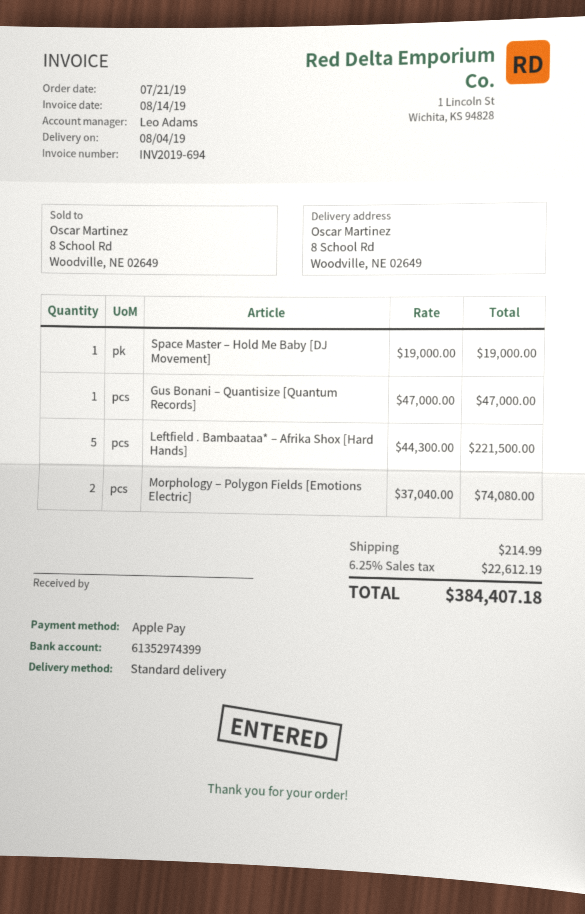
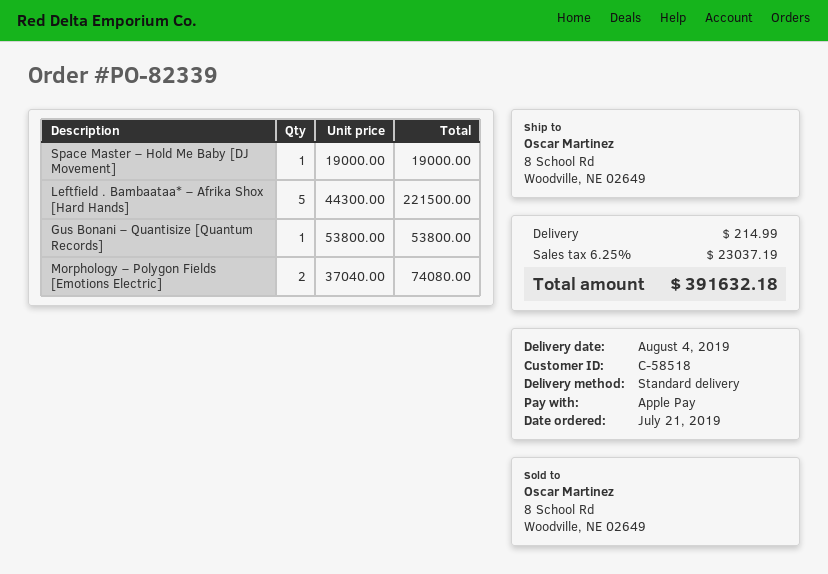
Gus Bonani – Quantisize [Quantum Records]: 1 x 47000.00 = 47000.00 -> 1 x 53800.00 = 53800.00
tax: 6.25% = 22612.19 -> 6.25% = 23037.19
total: 384407.18 -> 391632.18

